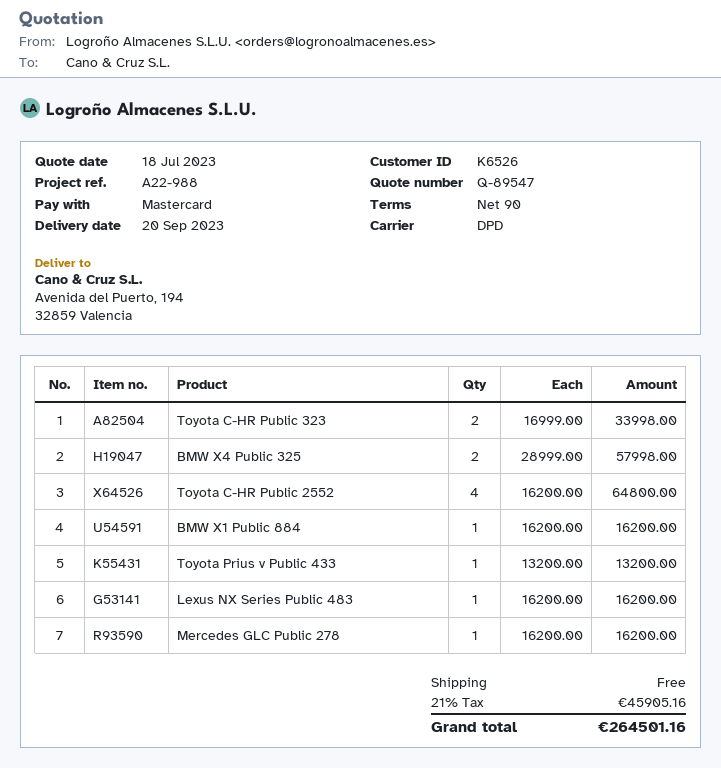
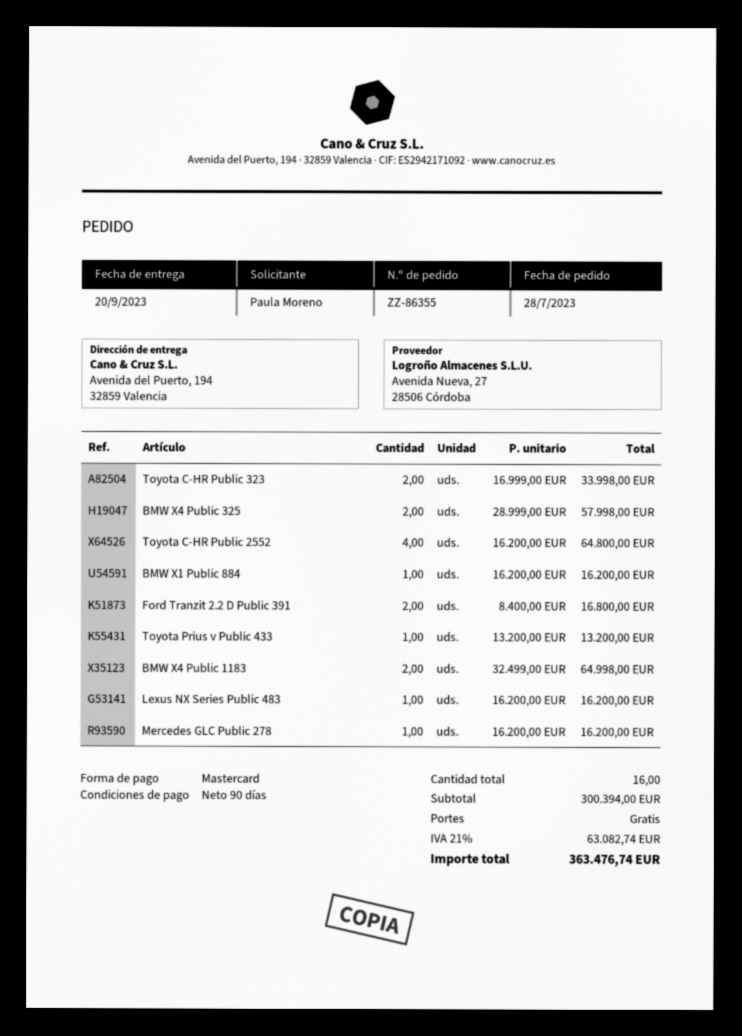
Ford Tranzit 2.2 D Public 391: none -> 2 x 8400.00 = 16800.00
BMW X4 Public 1183: none -> 2 x 32499.00 = 64998.00
tax: 21% = 45905.16 -> 21% = 63082.74
total: 264501.16 -> 363476.74

